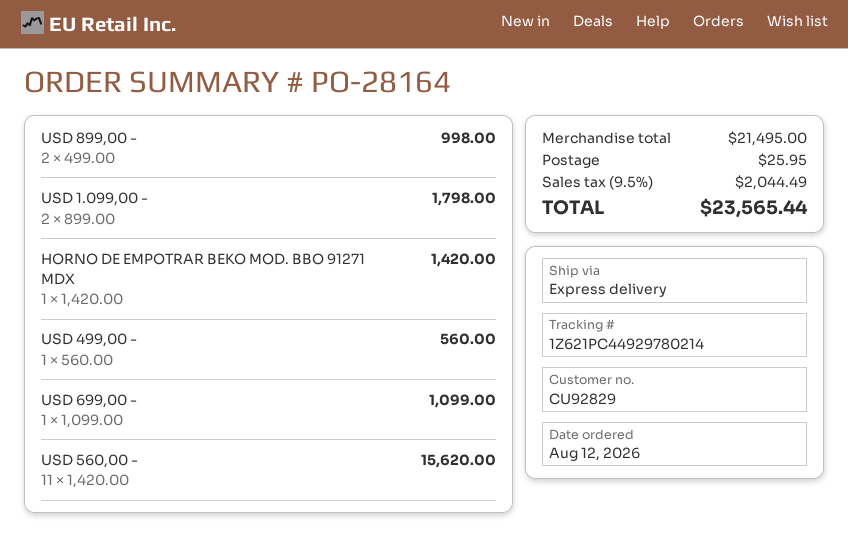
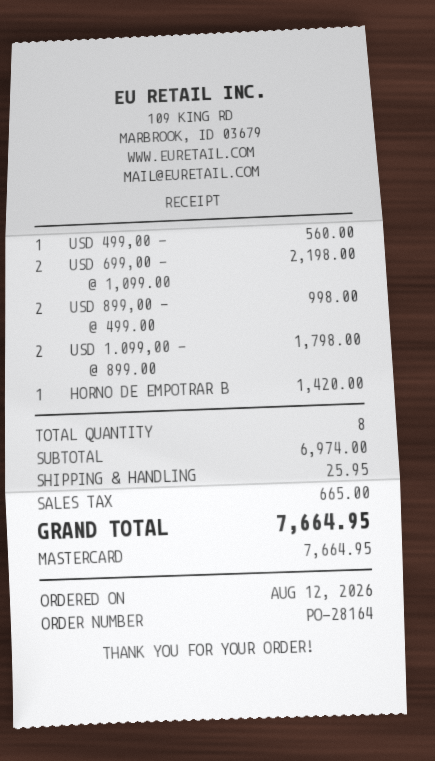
USD 699,00 -: 1 x 1099.00 = 1099.00 -> 2 x 1099.00 = 2198.00
USD 560,00 -: 11 x 1420.00 = 15620.00 -> none
subtotal: 21495.00 -> 6974.00
tax: 2044.49 -> 665.00
total: 23565.44 -> 7664.95

